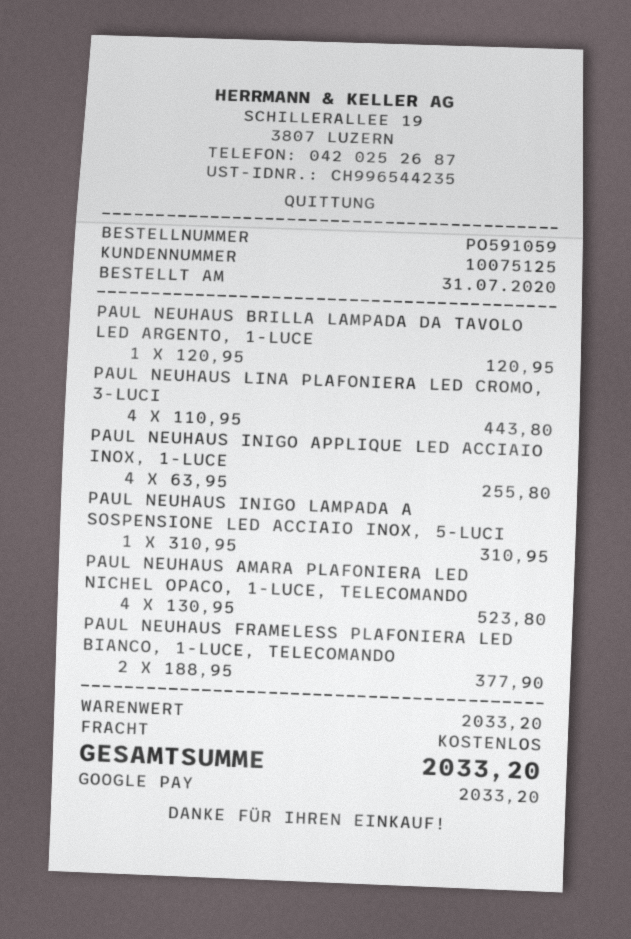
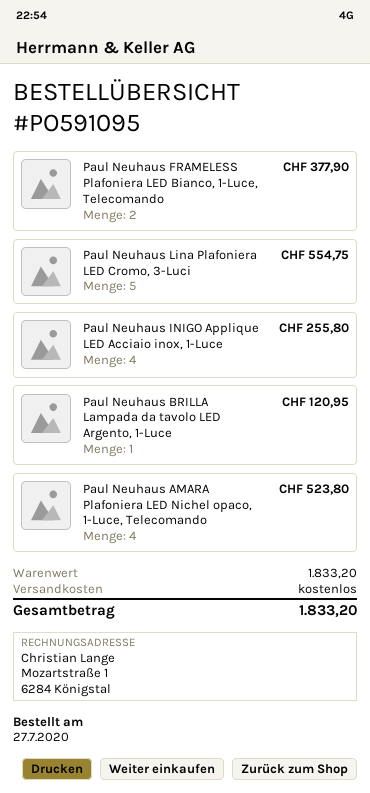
order number: PO591059 -> PO591095
order date: 2020-07-31 -> 2020-07-27
PAUL NEUHAUS LINA PLAFONIERA LED CROMO, 3-LUCI: 4 for 443.80 -> 5 for 554.75
PAUL NEUHAUS INIGO LAMPADA A SOSPENSIONE LED ACCIAIO INOX, 5-LUCI: 1 for 310.95 -> none
subtotal: 2033.20 -> 1833.20
total: 2033.20 -> 1833.20

